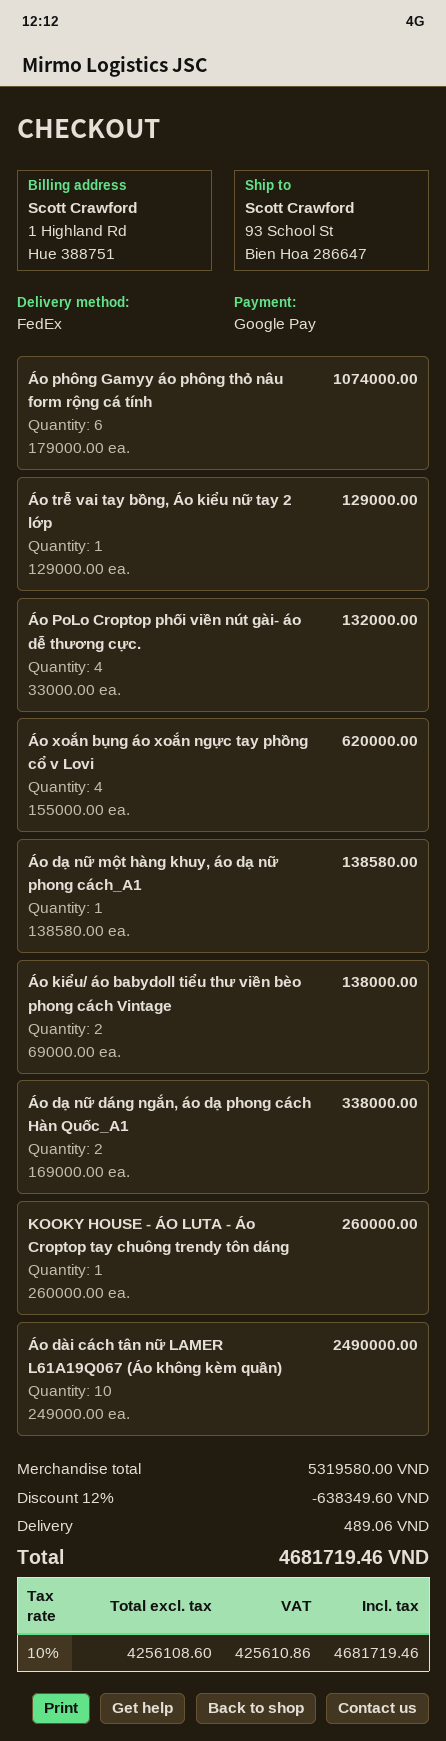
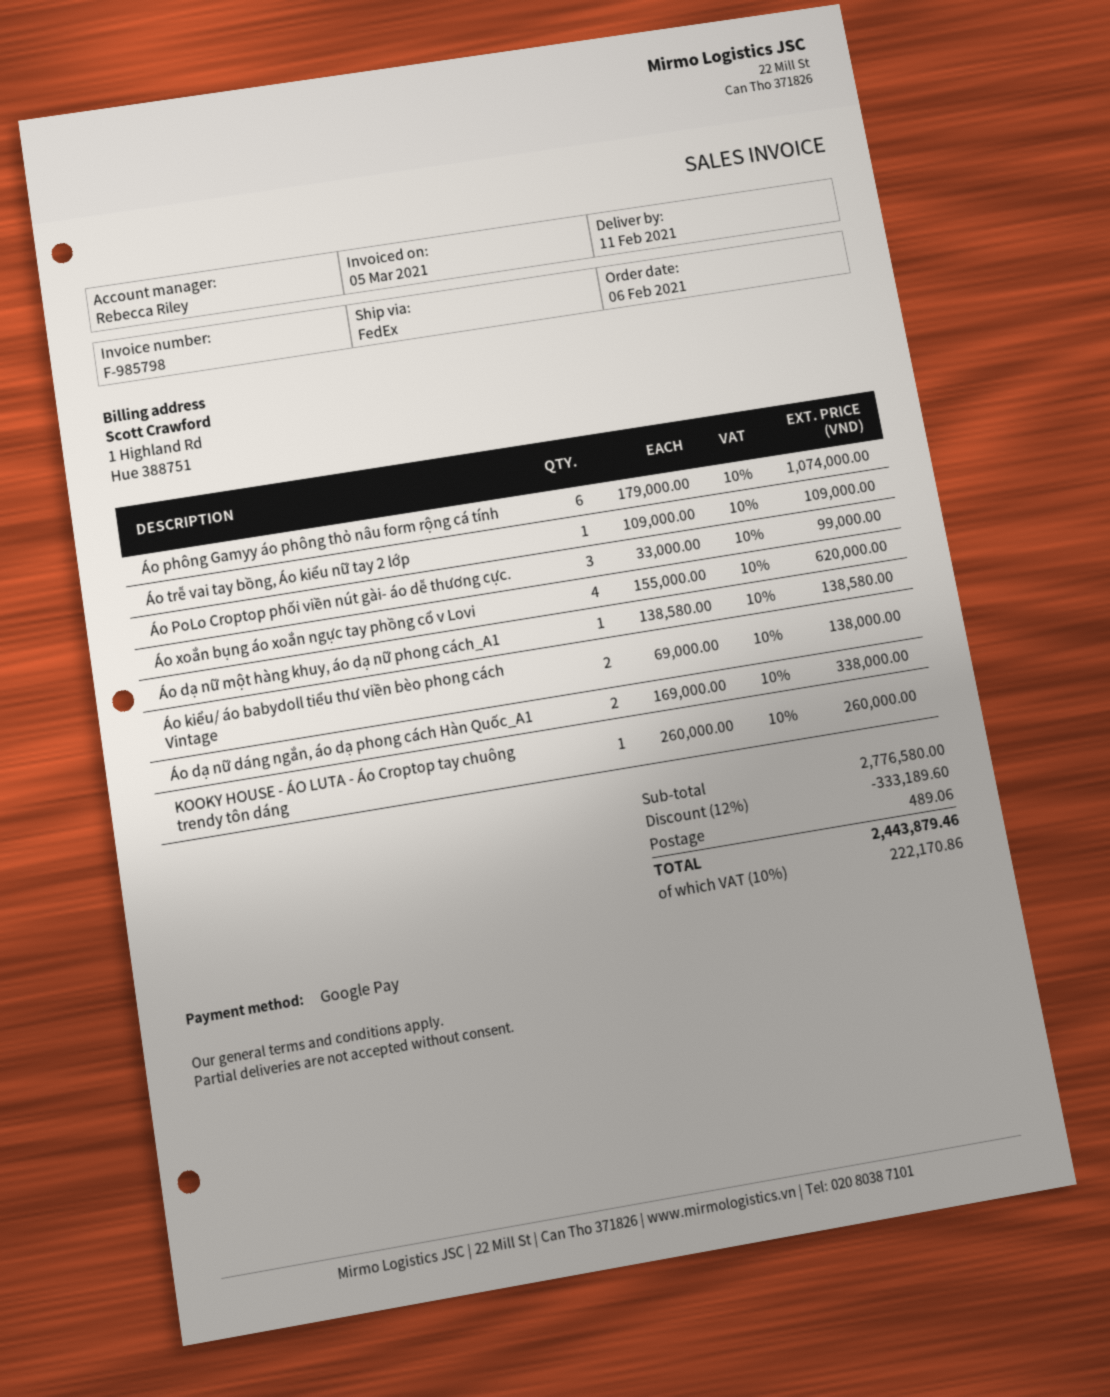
Áo trễ vai tay bồng, Áo kiểu nữ tay 2 lớp: 1 x 129000.00 = 129000.00 -> 1 x 109000.00 = 109000.00
Áo PoLo Croptop phối viền nút gài- áo dễ thương cực.: 4 x 33000.00 = 132000.00 -> 3 x 33000.00 = 99000.00
Áo dài cách tân nữ LAMER L61A19Q067 (Áo không kèm quần): 10 x 249000.00 = 2490000.00 -> none
subtotal: 5319580.00 -> 2776580.00
discount: 12% = 638349.60 -> 12% = 333189.60
tax: 10% = 425610.86 -> 10% = 222170.86
total: 4681719.46 -> 2443879.46

